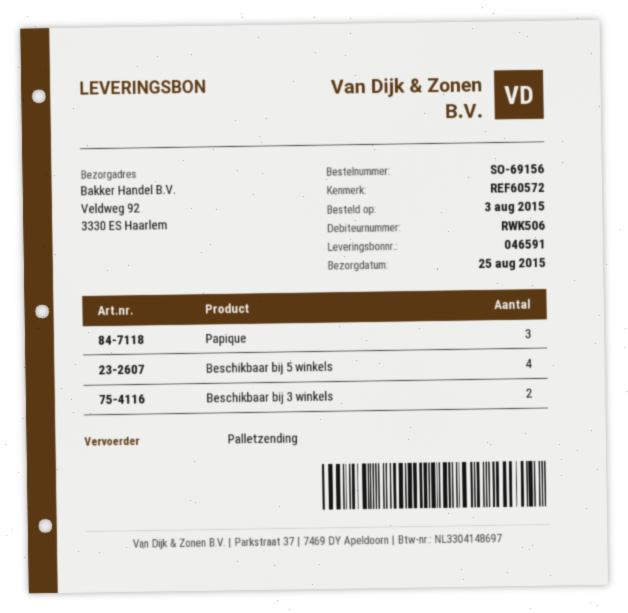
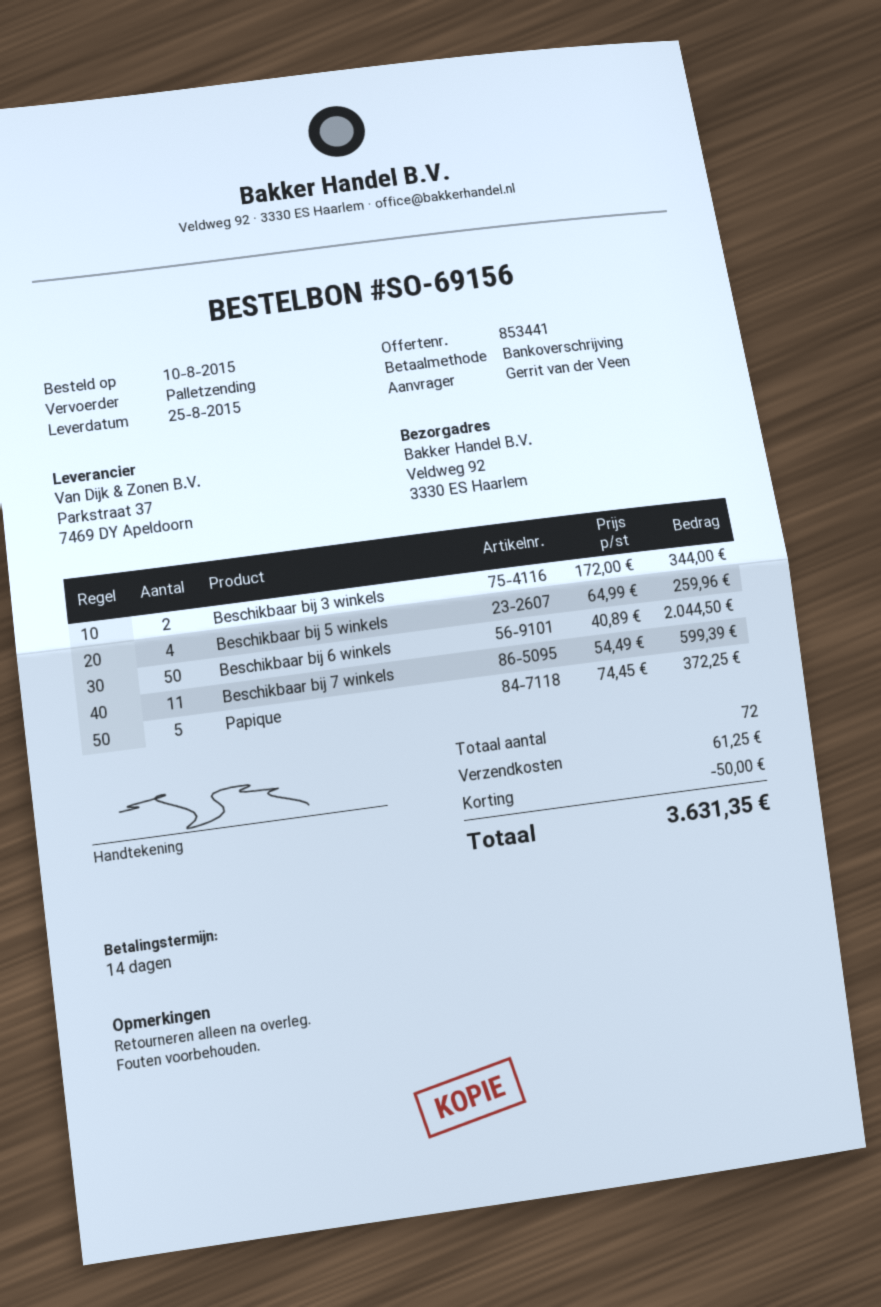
order date: 2015-08-03 -> 2015-08-10
Papique: 3 -> 5
Beschikbaar bij 6 winkels: none -> 50
Beschikbaar bij 7 winkels: none -> 11

